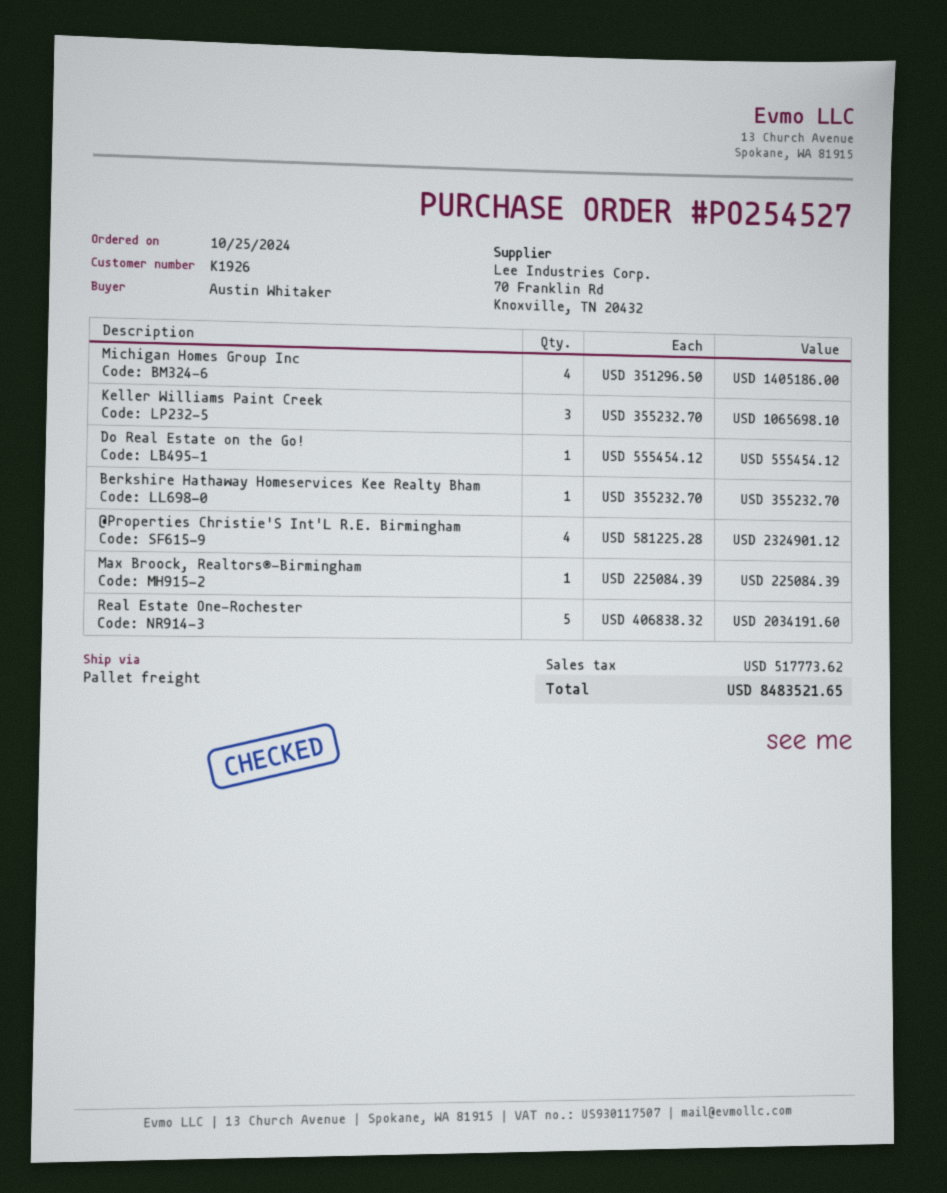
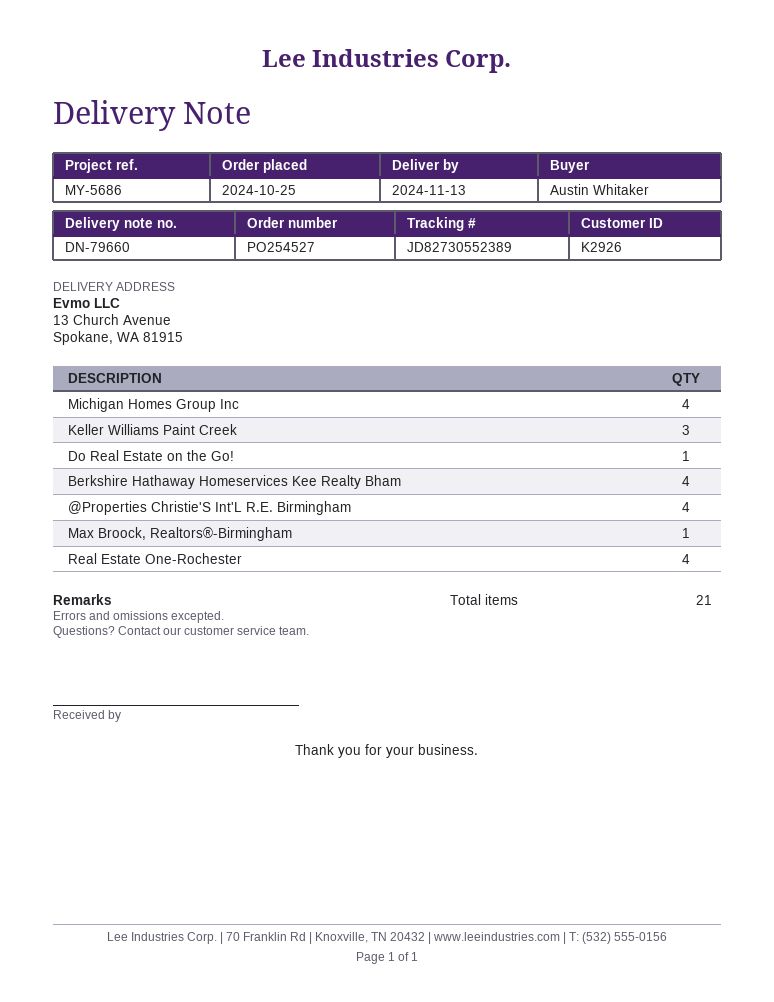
customer number: K1926 -> K2926
Berkshire Hathaway Homeservices Kee Realty Bham: 1 -> 4
Real Estate One-Rochester: 5 -> 4

